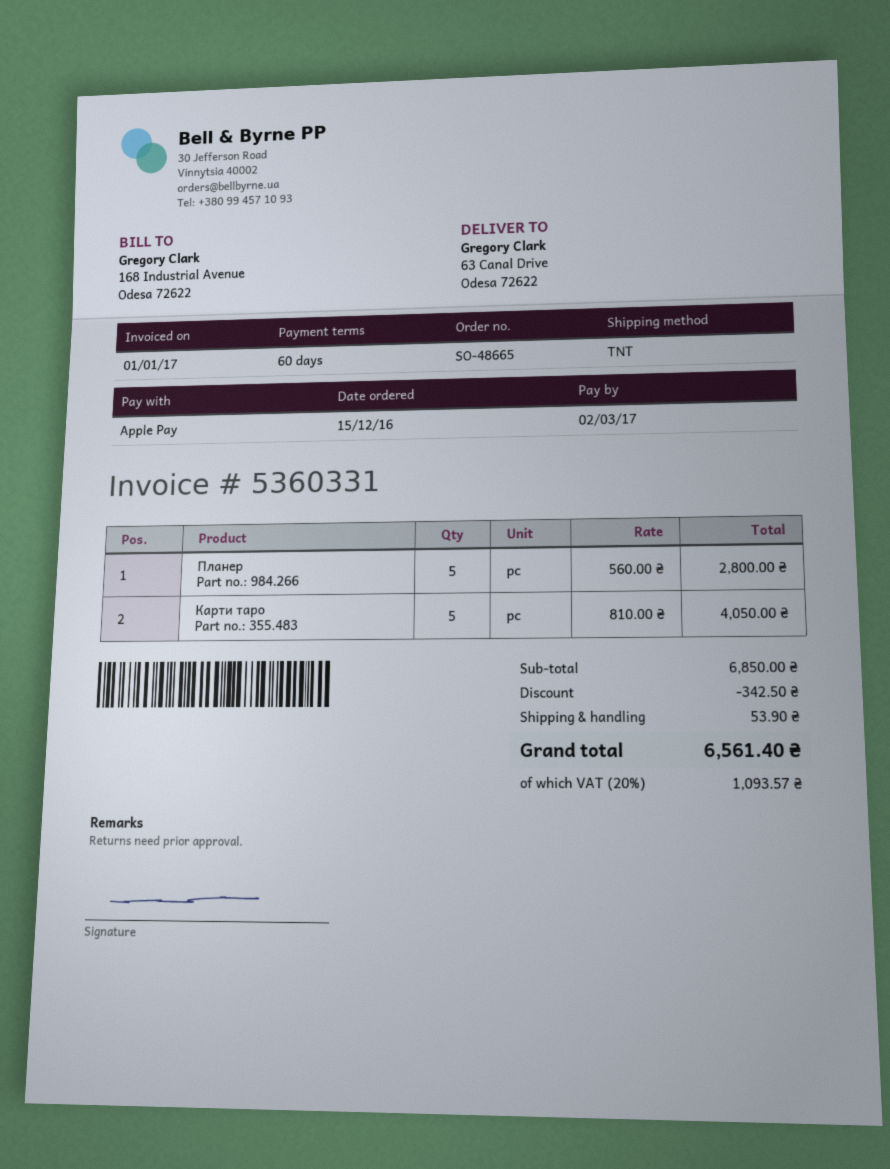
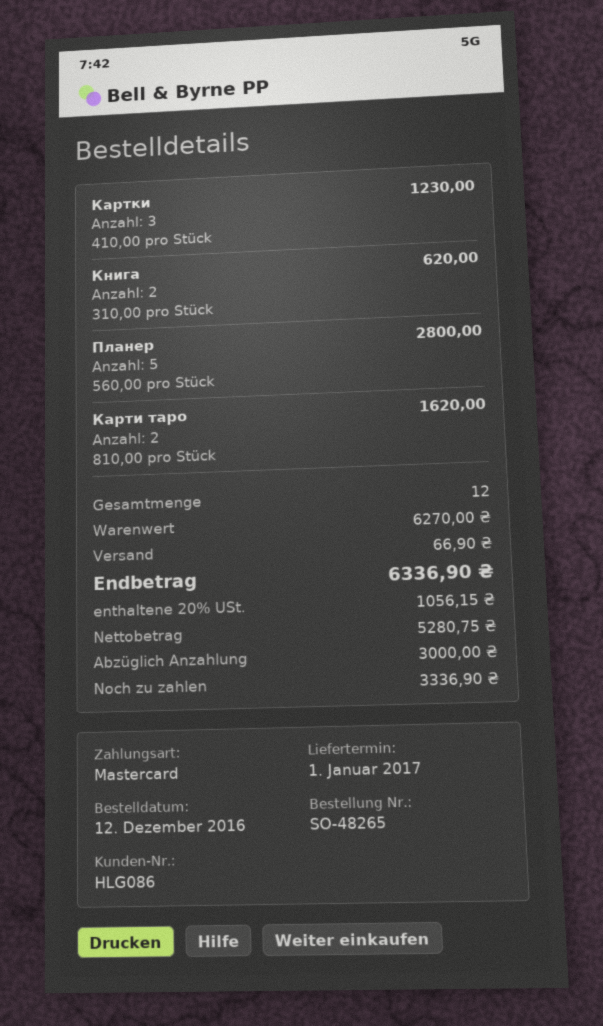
order number: SO-48665 -> SO-48265
order date: 2016-12-15 -> 2016-12-12
payment method: Apple Pay -> Mastercard
Карти таро: 5 x 810.00 = 4050.00 -> 2 x 810.00 = 1620.00
Картки: none -> 3 x 410.00 = 1230.00
Книга: none -> 2 x 310.00 = 620.00
subtotal: 6850.00 -> 6270.00
discount: 342.50 -> none
shipping: 53.90 -> 66.90
tax: 20% = 1093.57 -> 20% = 1056.15
total: 6561.40 -> 6336.90

